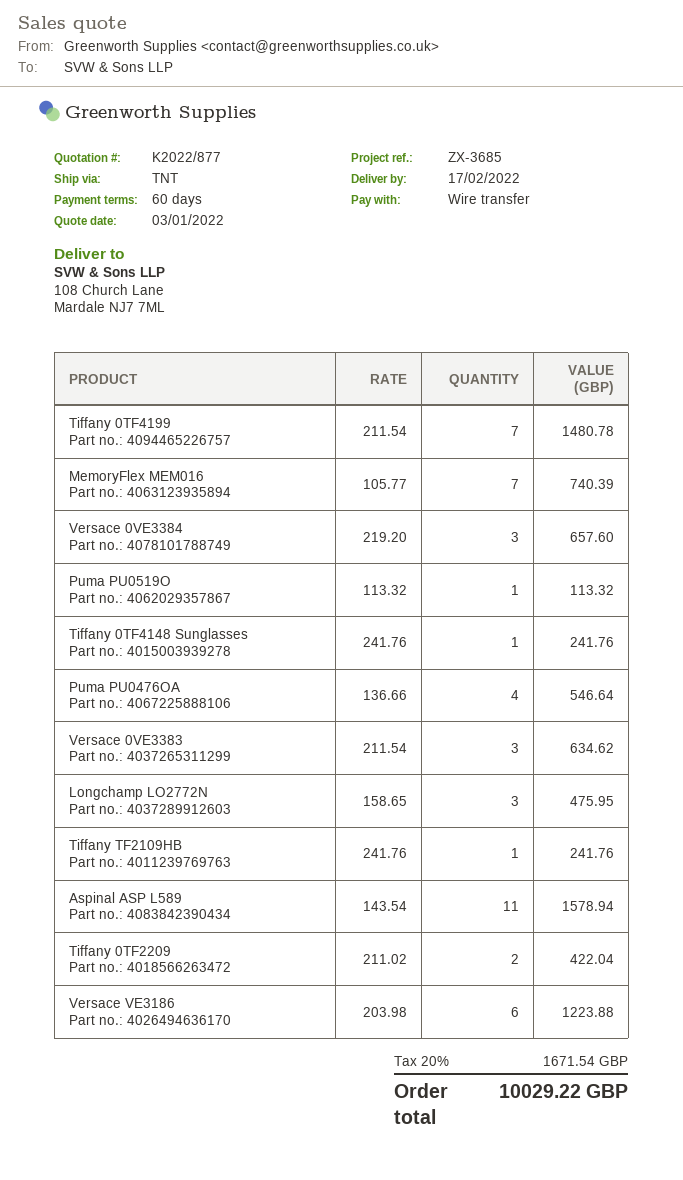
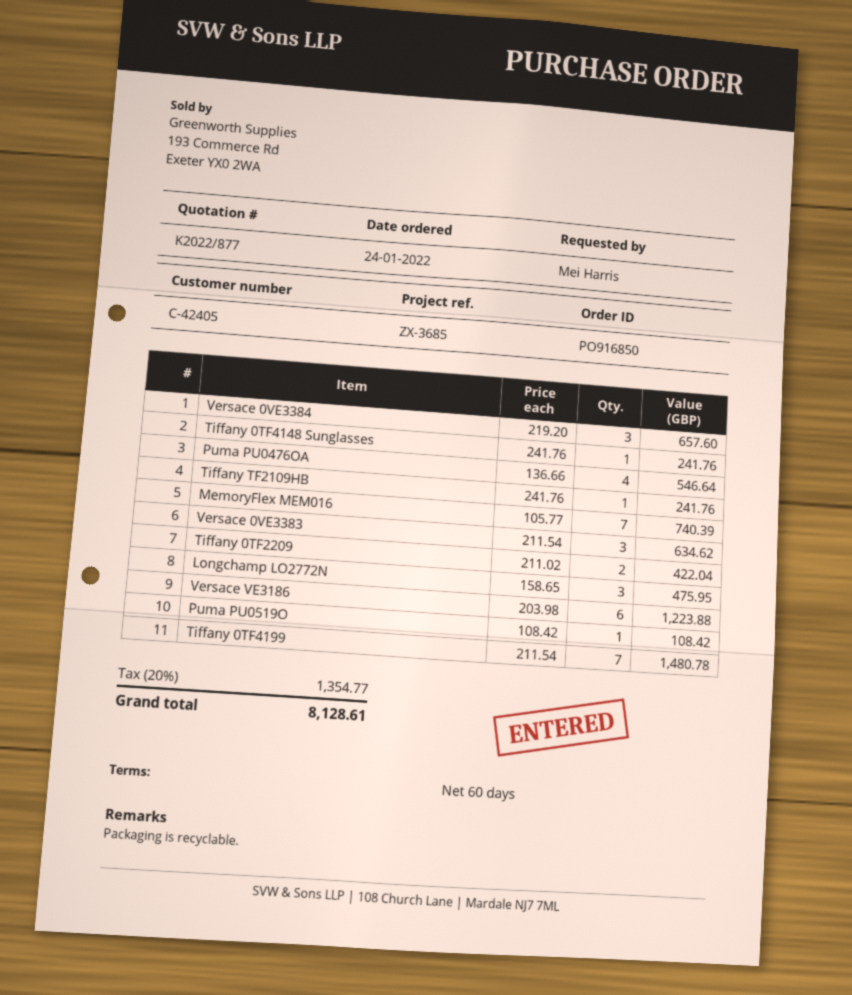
Puma PU0519O: 1 x 113.32 = 113.32 -> 1 x 108.42 = 108.42
Aspinal ASP L589: 11 x 143.54 = 1578.94 -> none
tax: 20% = 1671.54 -> 20% = 1354.77
total: 10029.22 -> 8128.61

